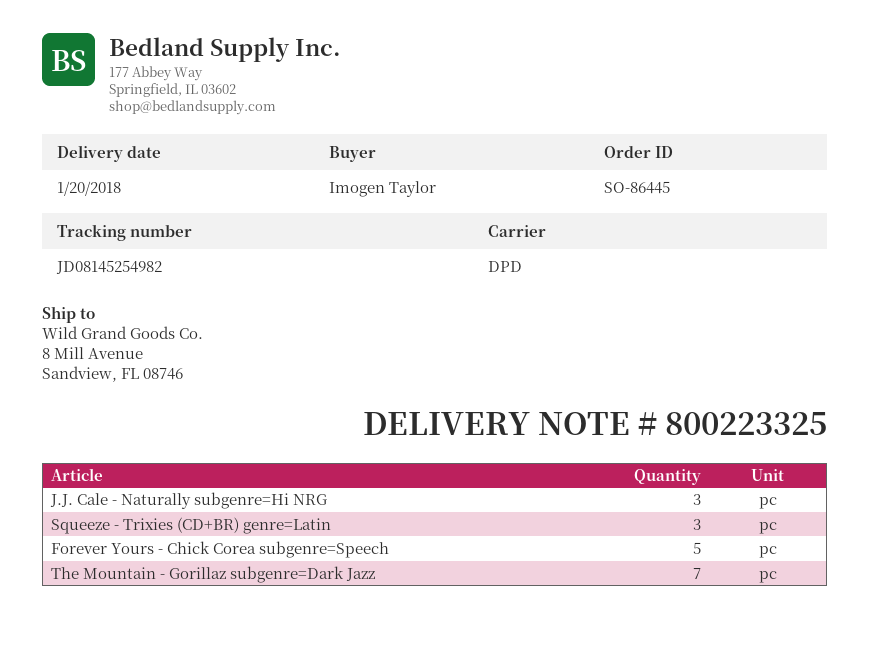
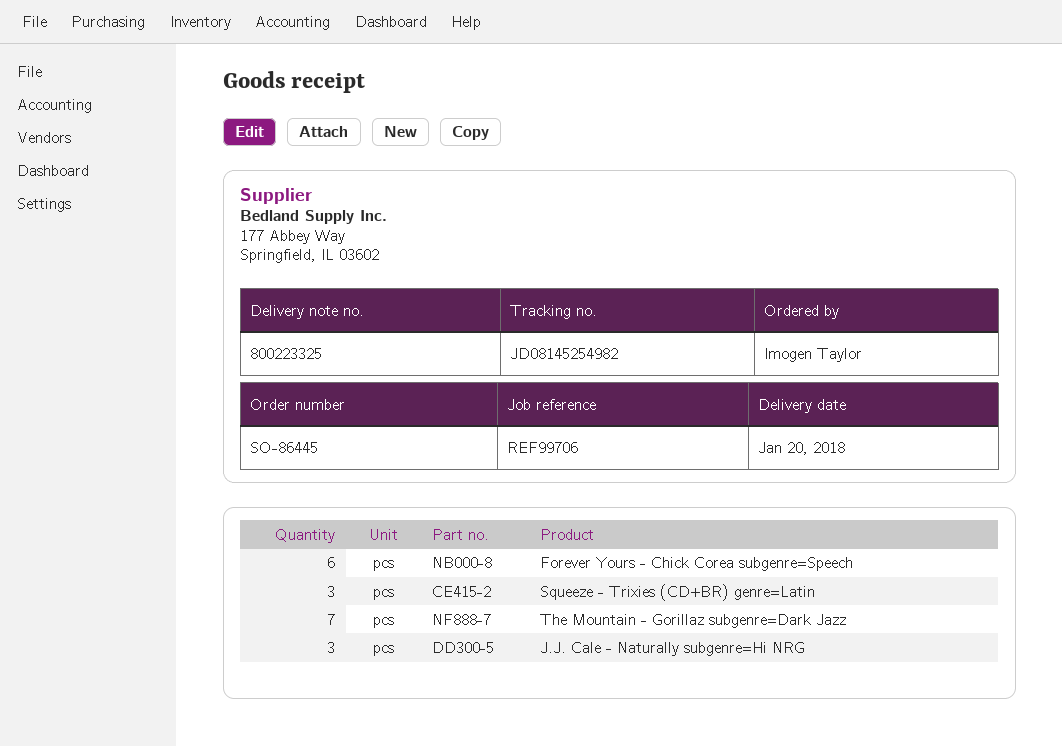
Forever Yours - Chick Corea subgenre=Speech: 5 -> 6

